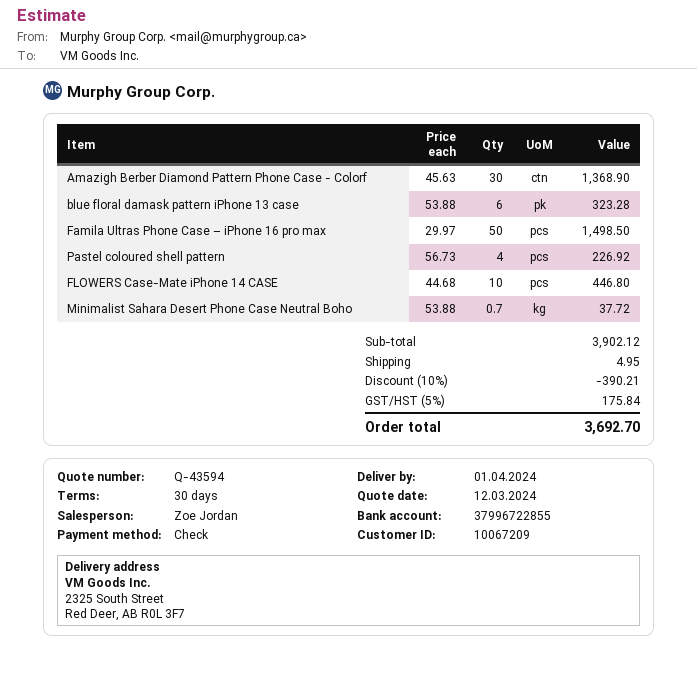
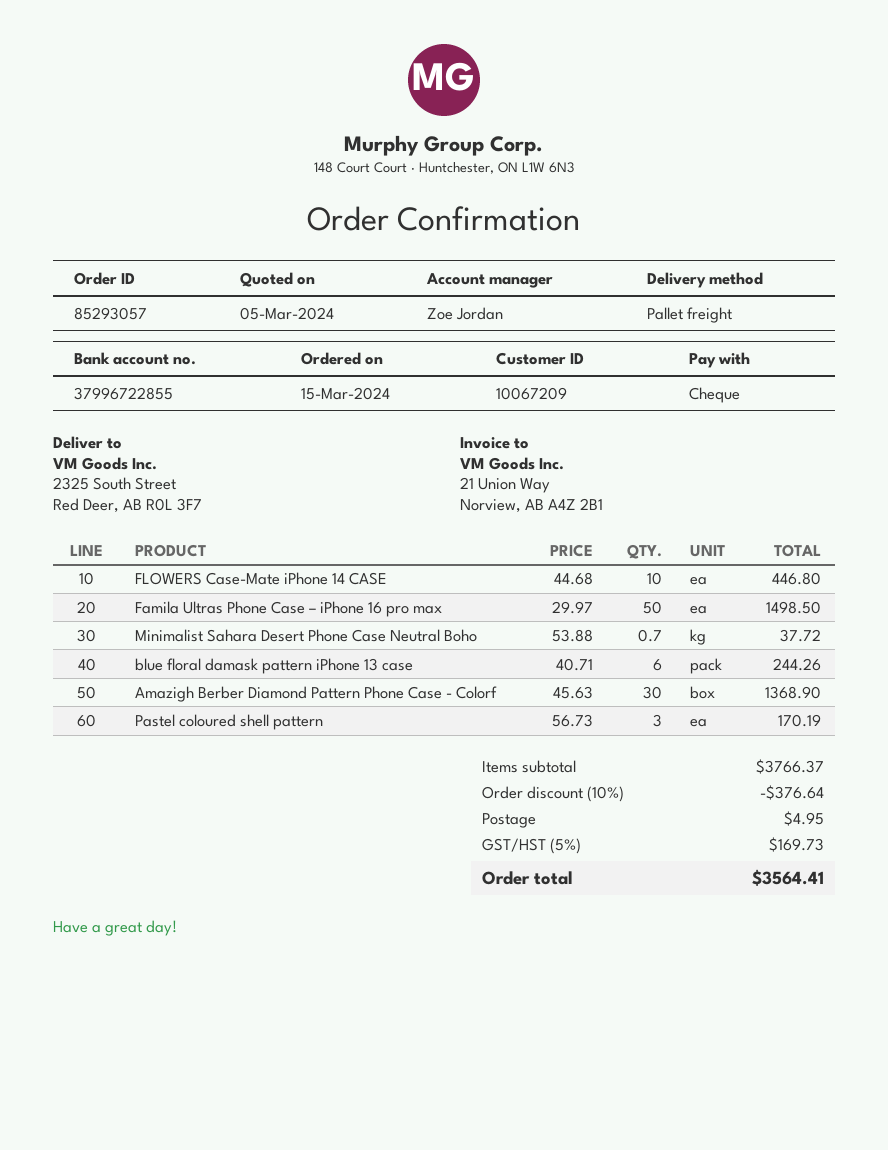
quote date: 2024-03-12 -> 2024-03-05
blue floral damask pattern iPhone 13 case: 6 x 53.88 = 323.28 -> 6 x 40.71 = 244.26
Pastel coloured shell pattern: 4 x 56.73 = 226.92 -> 3 x 56.73 = 170.19
subtotal: 3902.12 -> 3766.37
discount: 10% = 390.21 -> 10% = 376.64
tax: 5% = 175.84 -> 5% = 169.73
total: 3692.70 -> 3564.41

